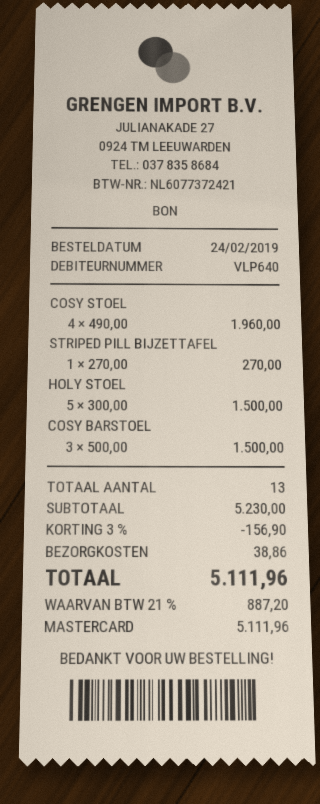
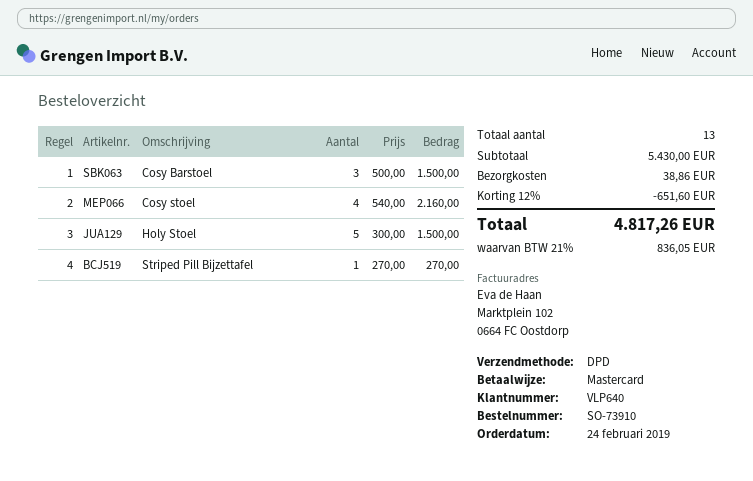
COSY STOEL: 4 x 490.00 = 1960.00 -> 4 x 540.00 = 2160.00
subtotal: 5230.00 -> 5430.00
discount: 3% = 156.90 -> 12% = 651.60
tax: 21% = 887.20 -> 21% = 836.05
total: 5111.96 -> 4817.26

